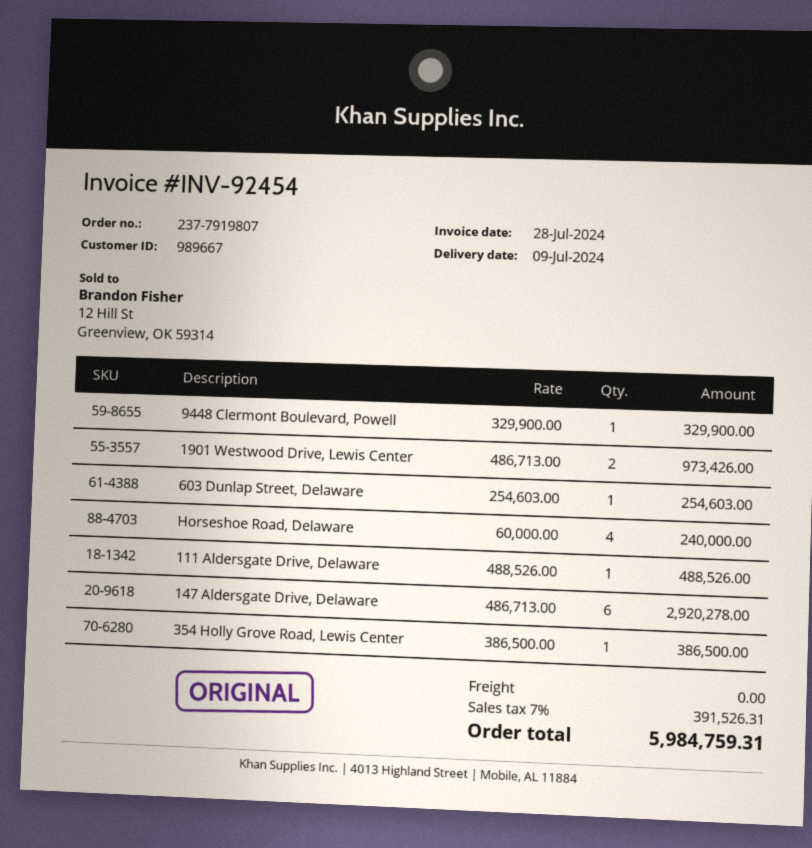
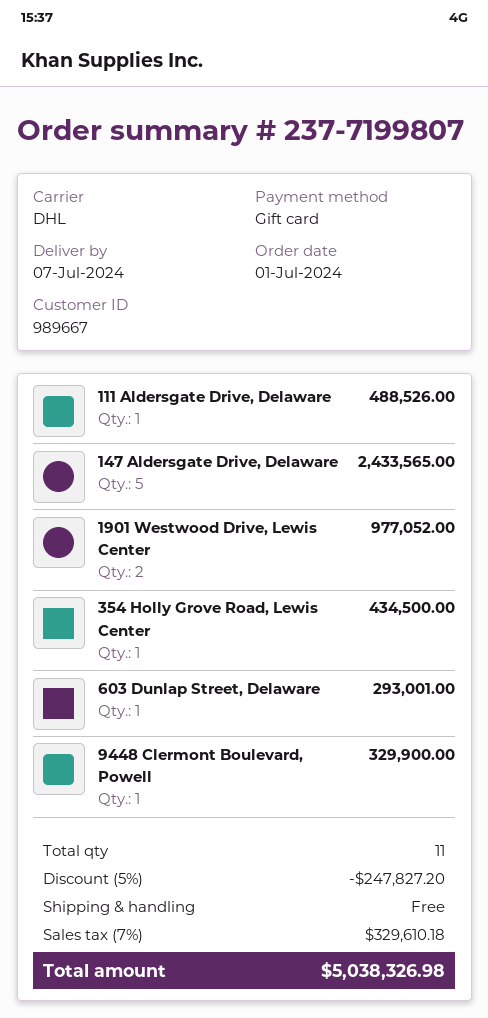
order number: 237-7919807 -> 237-7199807
delivery date: 2024-07-09 -> 2024-07-07
1901 Westwood Drive, Lewis Center: 2 for 973426.00 -> 2 for 977052.00
603 Dunlap Street, Delaware: 1 for 254603.00 -> 1 for 293001.00
Horseshoe Road, Delaware: 4 for 240000.00 -> none
147 Aldersgate Drive, Delaware: 6 for 2920278.00 -> 5 for 2433565.00
354 Holly Grove Road, Lewis Center: 1 for 386500.00 -> 1 for 434500.00
discount: none -> 5% = 247827.20
tax: 7% = 391526.31 -> 7% = 329610.18
total: 5984759.31 -> 5038326.98

